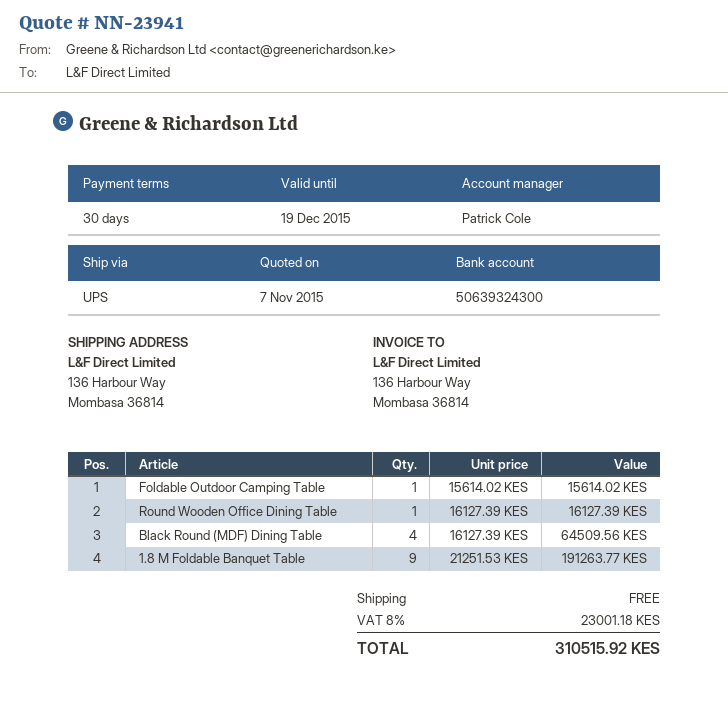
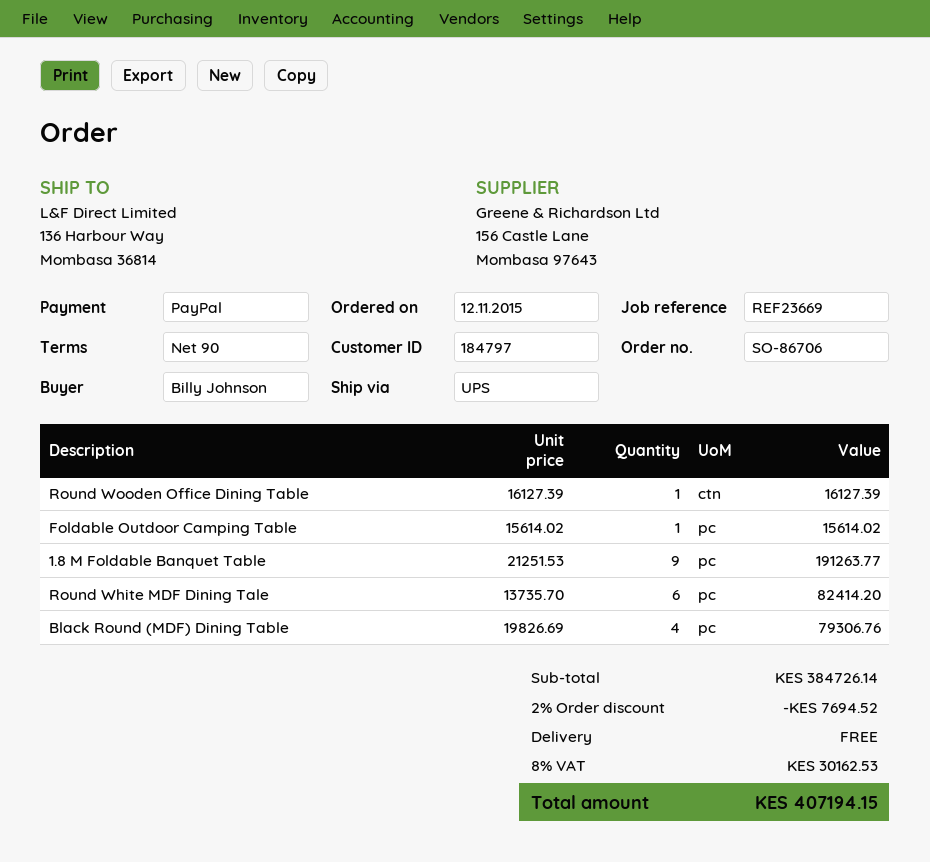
payment terms: 30 days -> 90 days
Black Round (MDF) Dining Table: 4 x 16127.39 = 64509.56 -> 4 x 19826.69 = 79306.76
Round White MDF Dining Tale: none -> 6 x 13735.70 = 82414.20
discount: none -> 2% = 7694.52
tax: 8% = 23001.18 -> 8% = 30162.53
total: 310515.92 -> 407194.15

